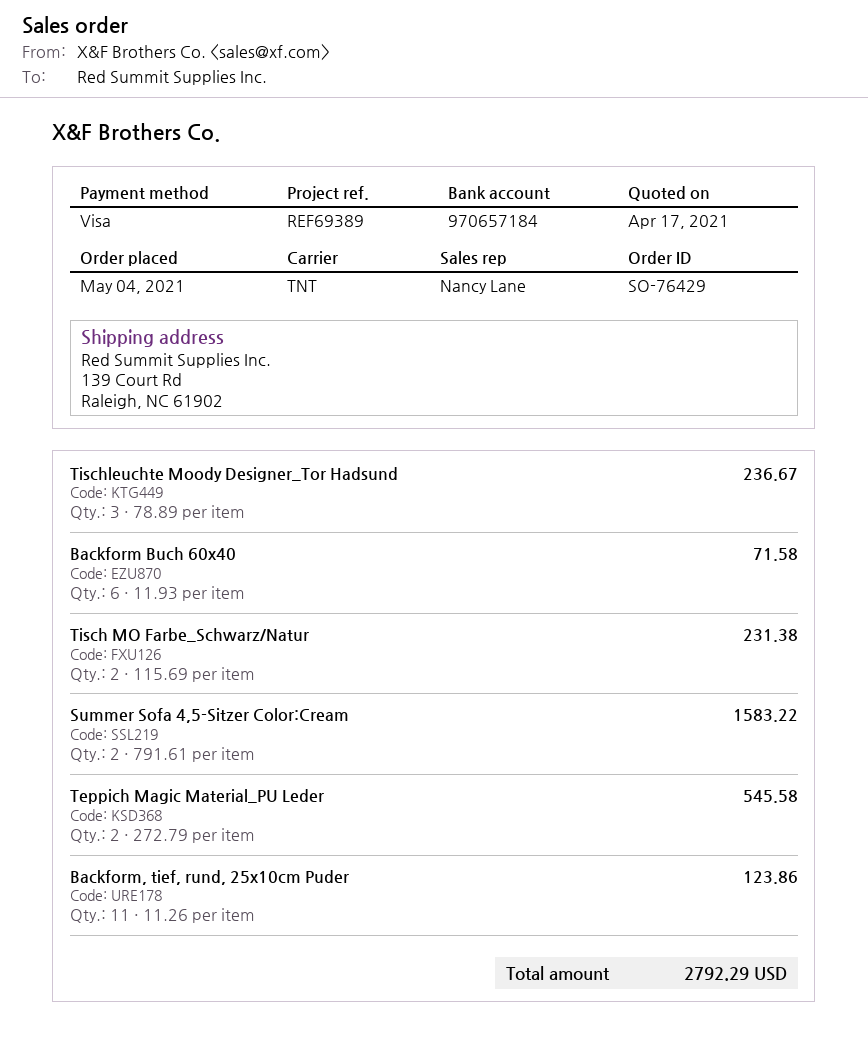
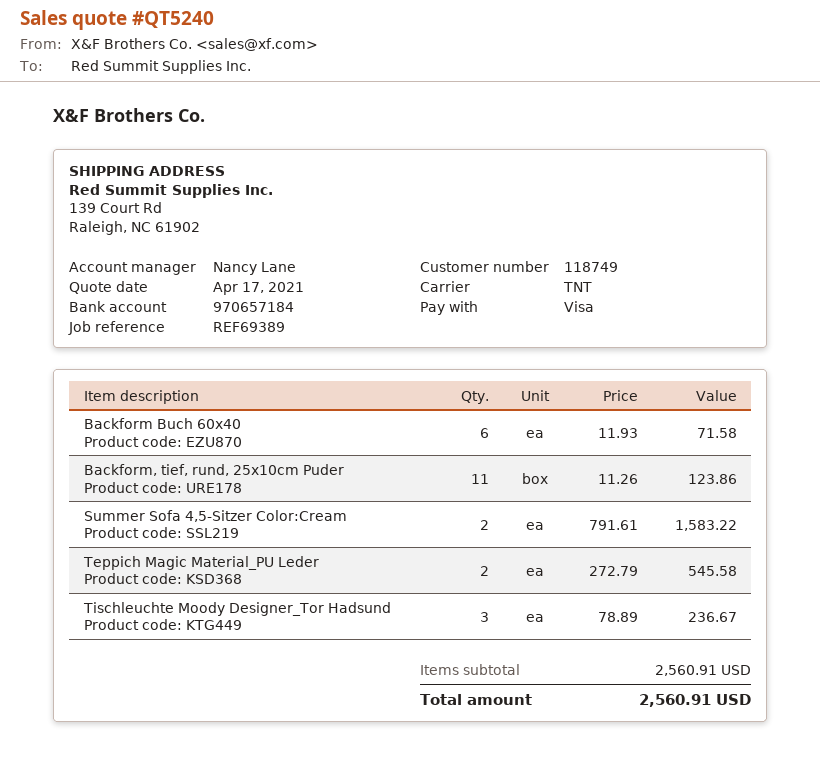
Tisch MO Farbe_Schwarz/Natur: 2 x 115.69 = 231.38 -> none
total: 2792.29 -> 2560.91

